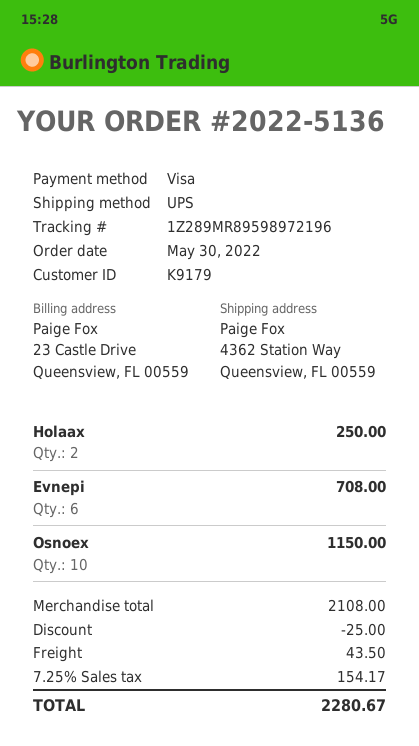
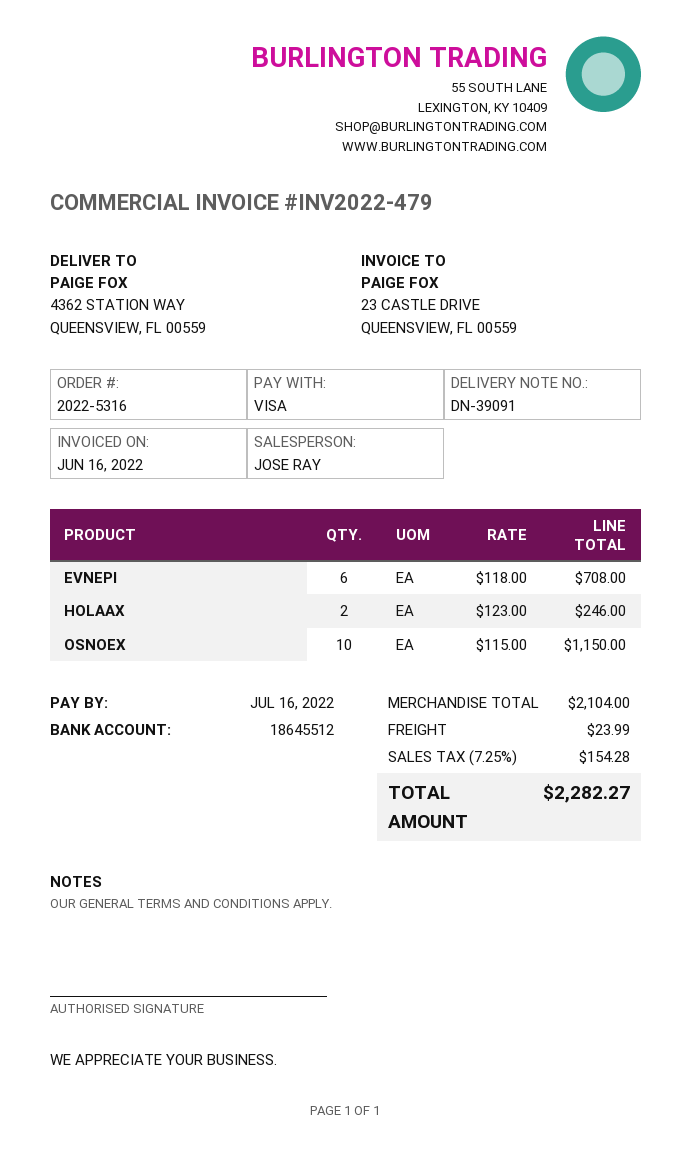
order number: 2022-5136 -> 2022-5316
Holaax: 2 for 250.00 -> 2 for 246.00
subtotal: 2108.00 -> 2104.00
discount: 25.00 -> none
shipping: 43.50 -> 23.99
tax: 7.25% = 154.17 -> 7.25% = 154.28
total: 2280.67 -> 2282.27

